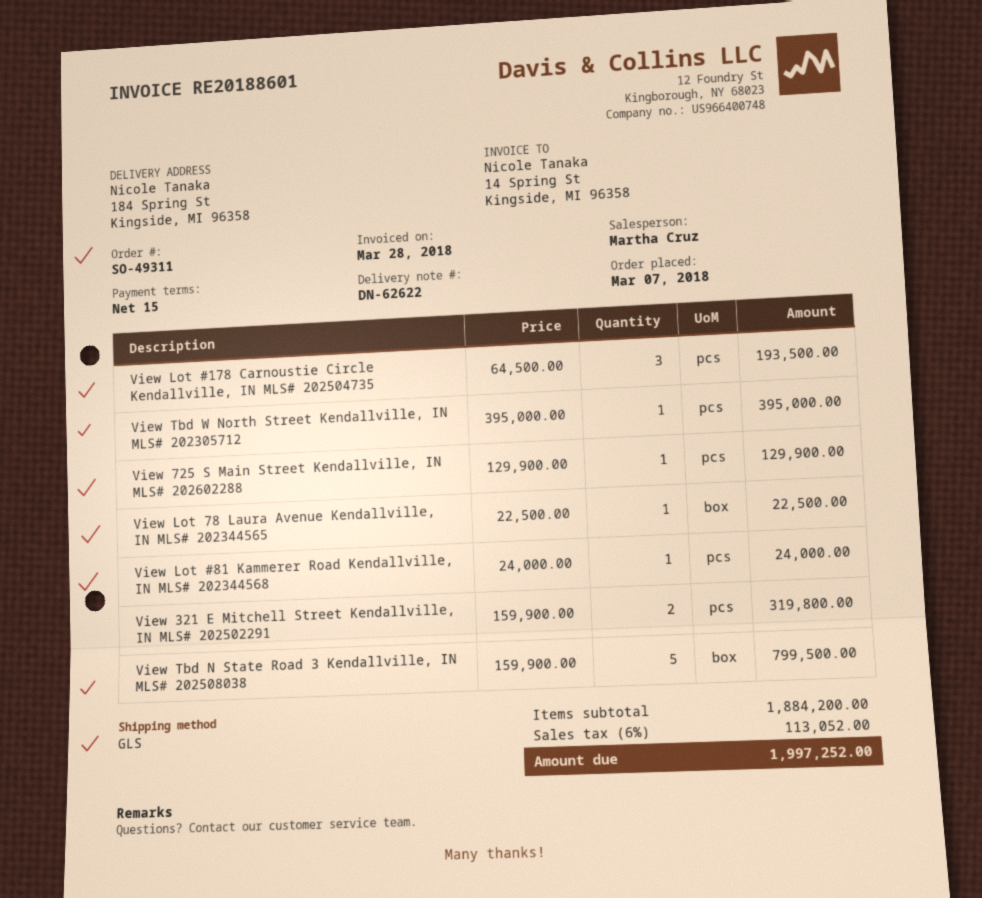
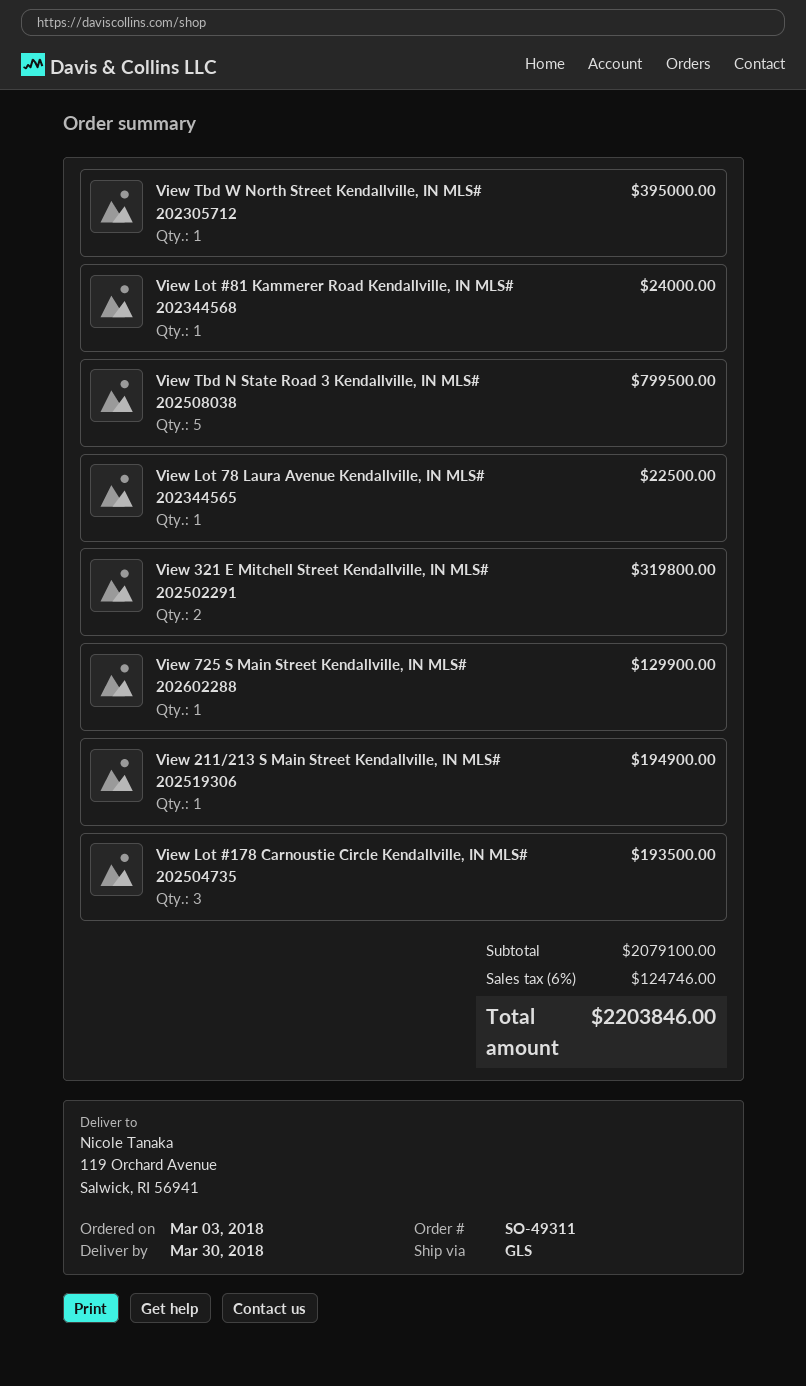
order date: 2018-03-07 -> 2018-03-03
ship to: 184 Spring St, Kingside, MI 96358 -> 119 Orchard Avenue, Salwick, RI 56941
View 211/213 S Main Street Kendallville, IN MLS# 202519306: none -> 1 for 194900.00
subtotal: 1884200.00 -> 2079100.00
tax: 6% = 113052.00 -> 6% = 124746.00
total: 1997252.00 -> 2203846.00

